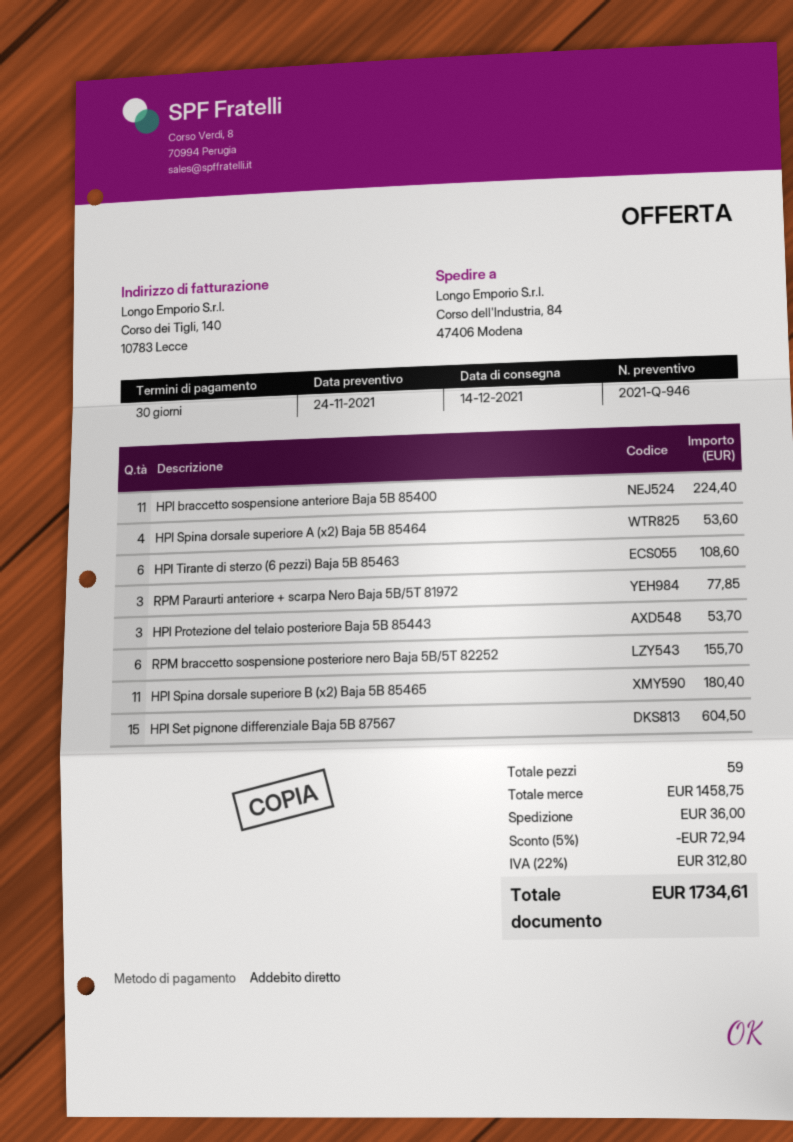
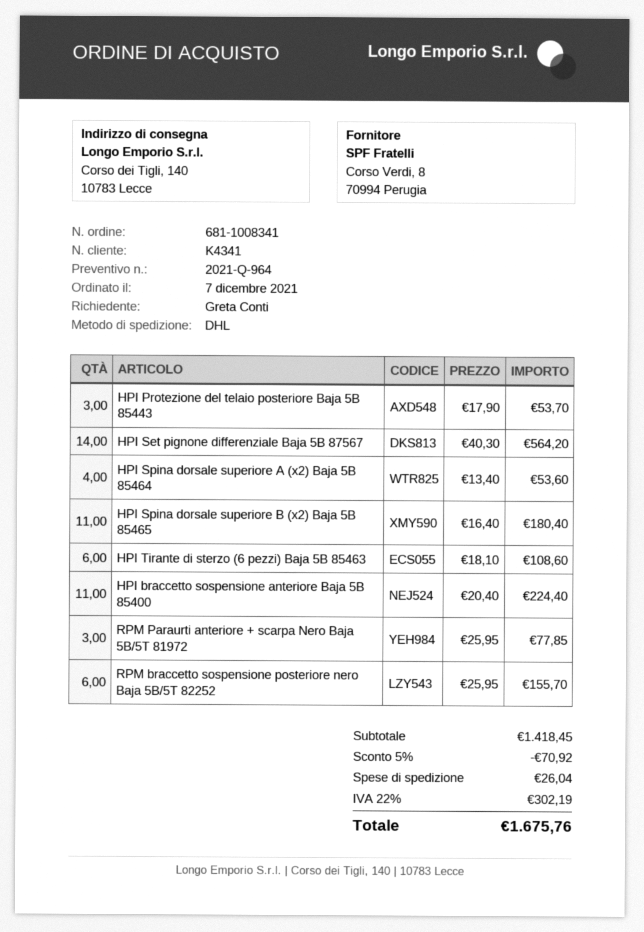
quote number: 2021-Q-946 -> 2021-Q-964
ship to: Corso dell'Industria, 84, 47406 Modena -> Corso dei Tigli, 140, 10783 Lecce
HPI Set pignone differenziale Baja 5B 87567: 15 for 604.50 -> 14 for 564.20
subtotal: 1458.75 -> 1418.45
discount: 5% = 72.94 -> 5% = 70.92
shipping: 36.00 -> 26.04
tax: 22% = 312.80 -> 22% = 302.19
total: 1734.61 -> 1675.76

